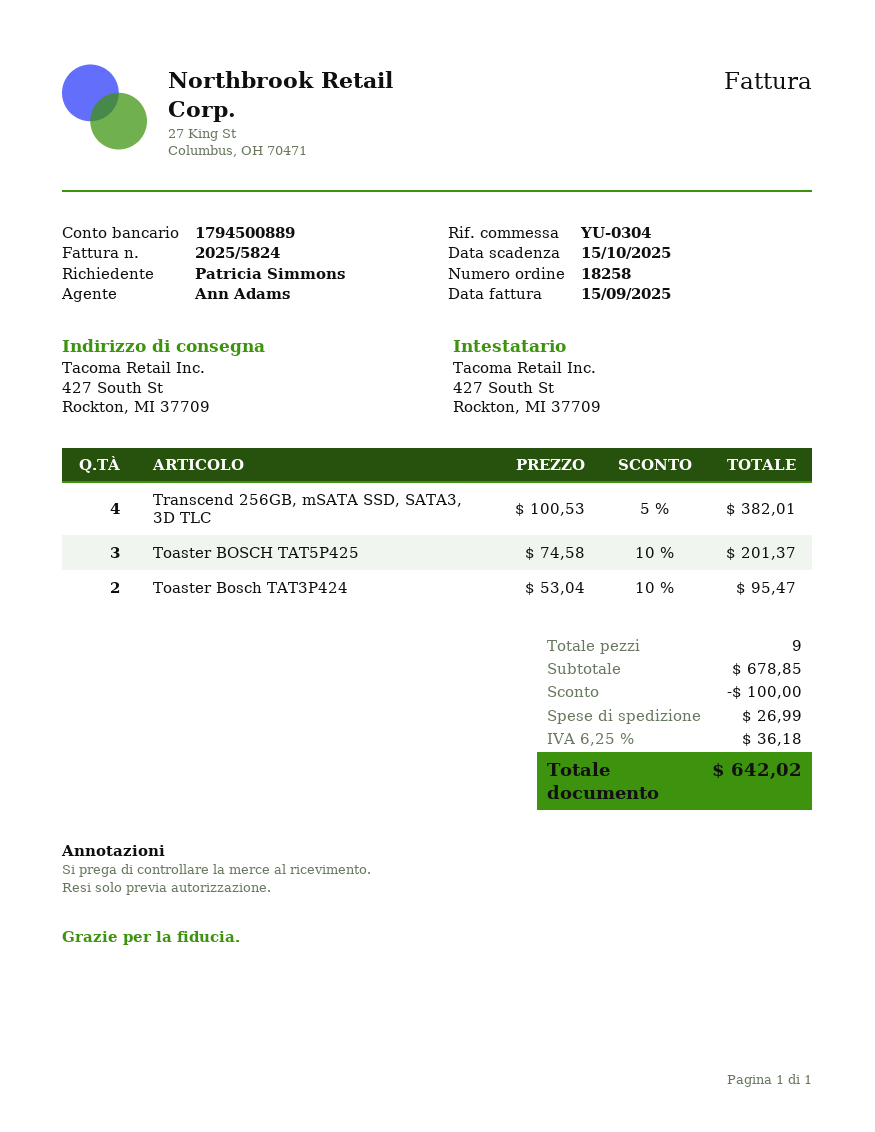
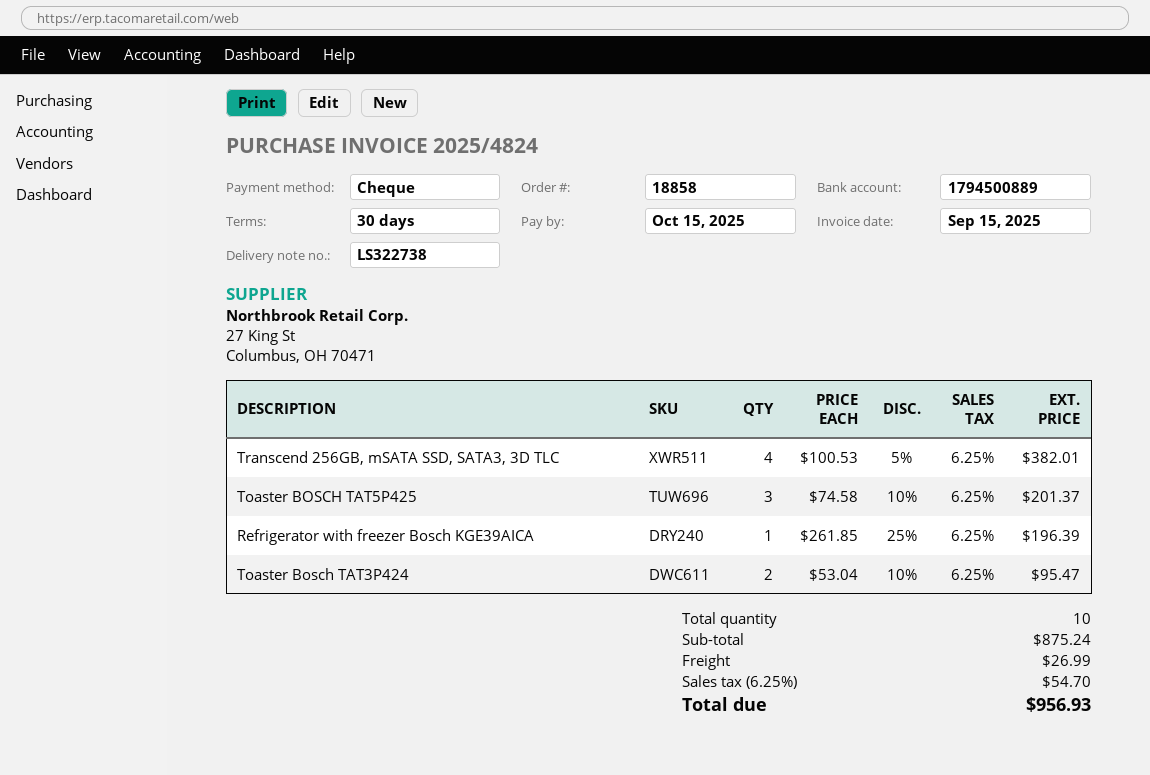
order number: 18258 -> 18858
invoice number: 2025/5824 -> 2025/4824
Refrigerator with freezer Bosch KGE39AICA: none -> 1 x 261.85 - 25% = 196.39
total quantity: 9 -> 10
subtotal: 678.85 -> 875.24
discount: 100.00 -> none
tax: 6.25% = 36.18 -> 6.25% = 54.70
total: 642.02 -> 956.93

